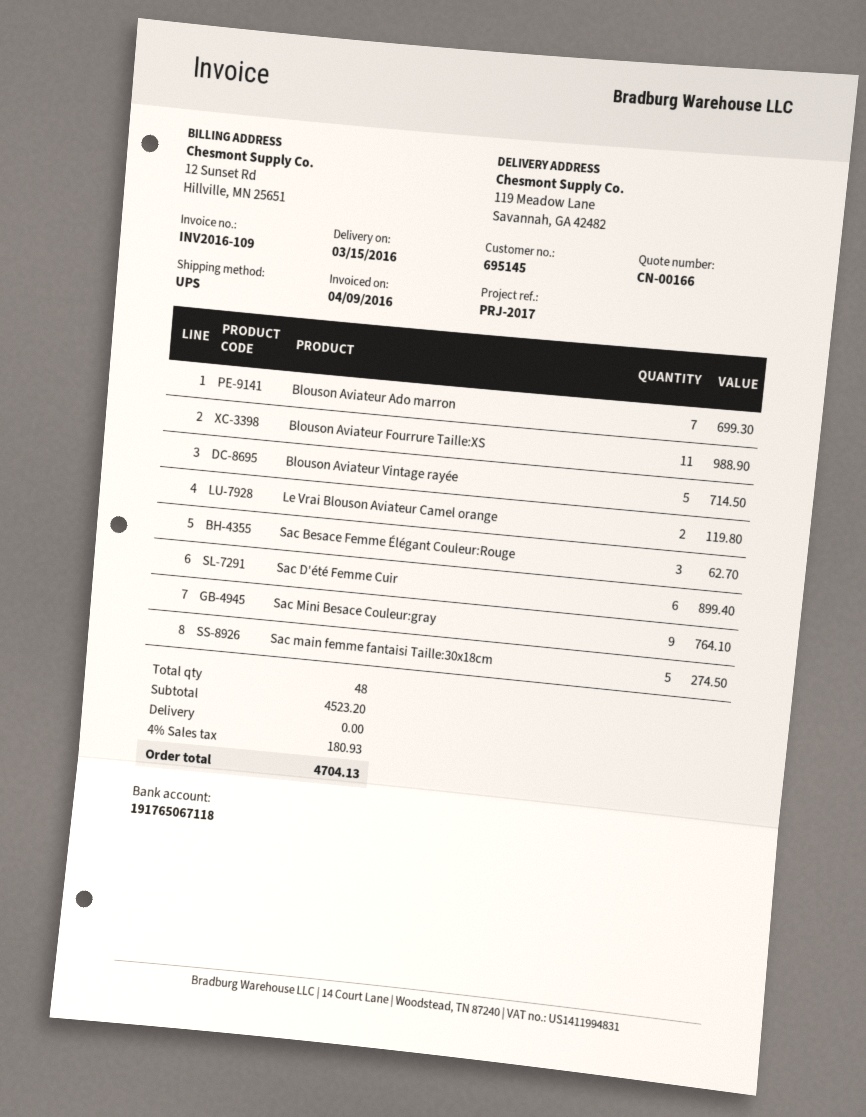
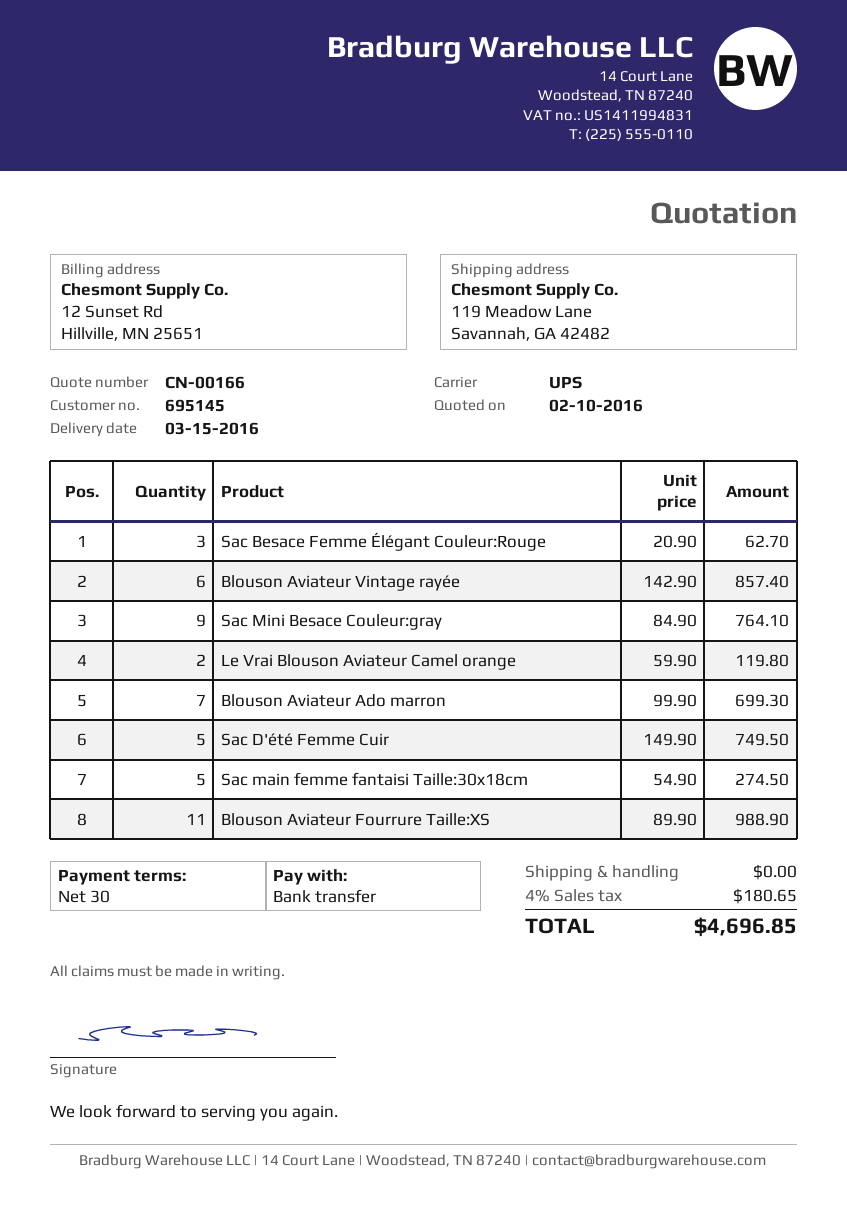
Blouson Aviateur Vintage rayée: 5 for 714.50 -> 6 for 857.40
Sac D'été Femme Cuir: 6 for 899.40 -> 5 for 749.50
tax: 4% = 180.93 -> 4% = 180.65
total: 4704.13 -> 4696.85

